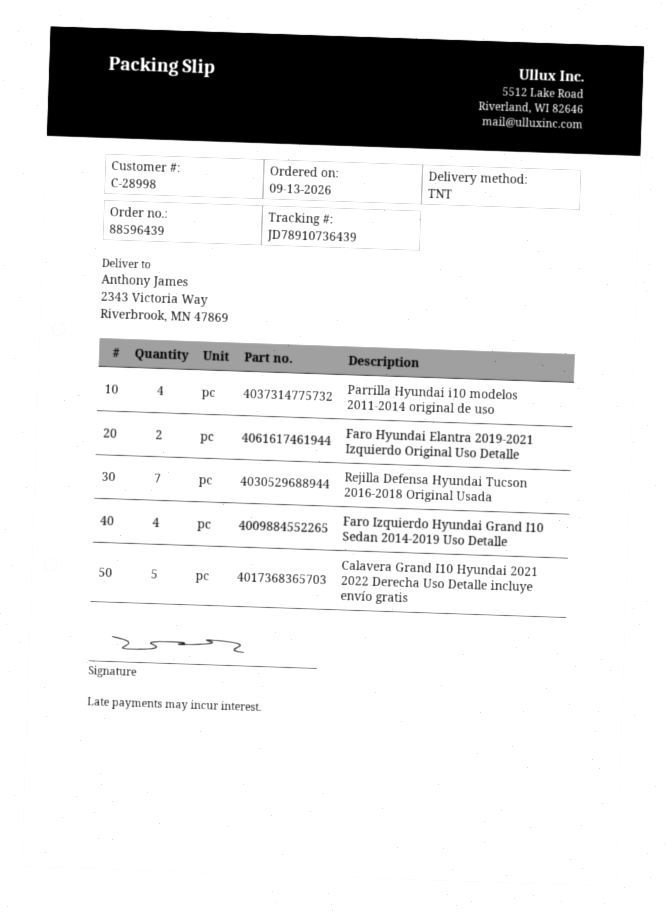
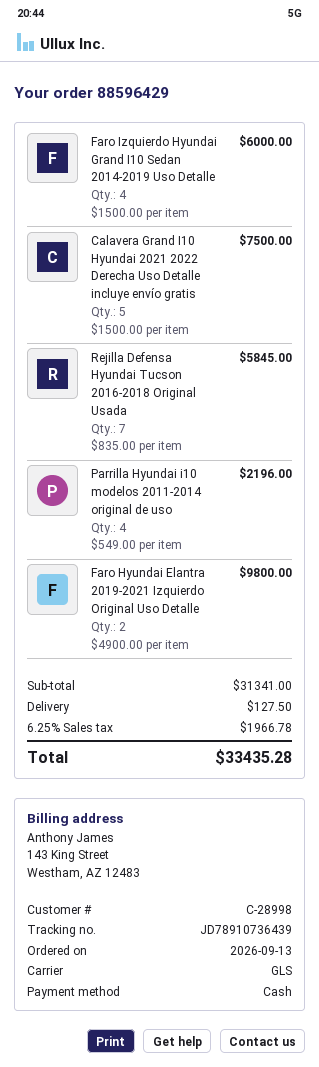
order number: 88596439 -> 88596429
shipping method: TNT -> GLS

